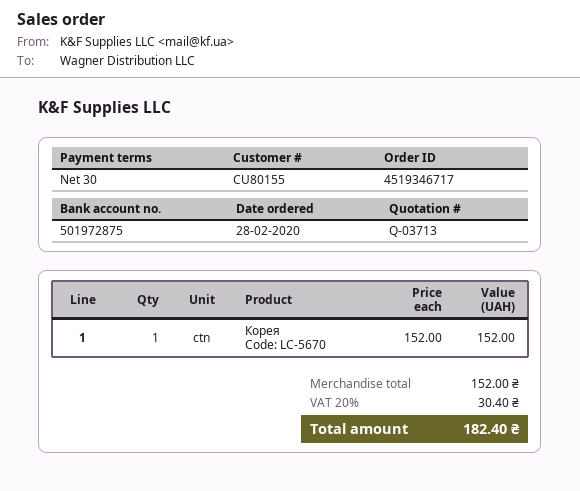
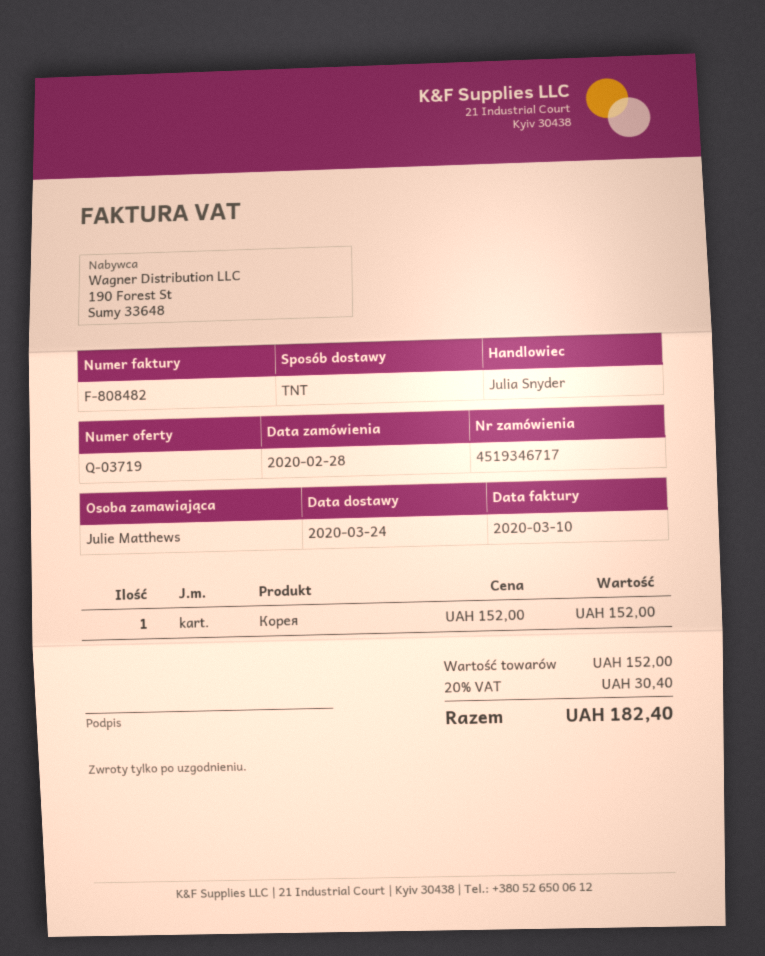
quote number: Q-03713 -> Q-03719

